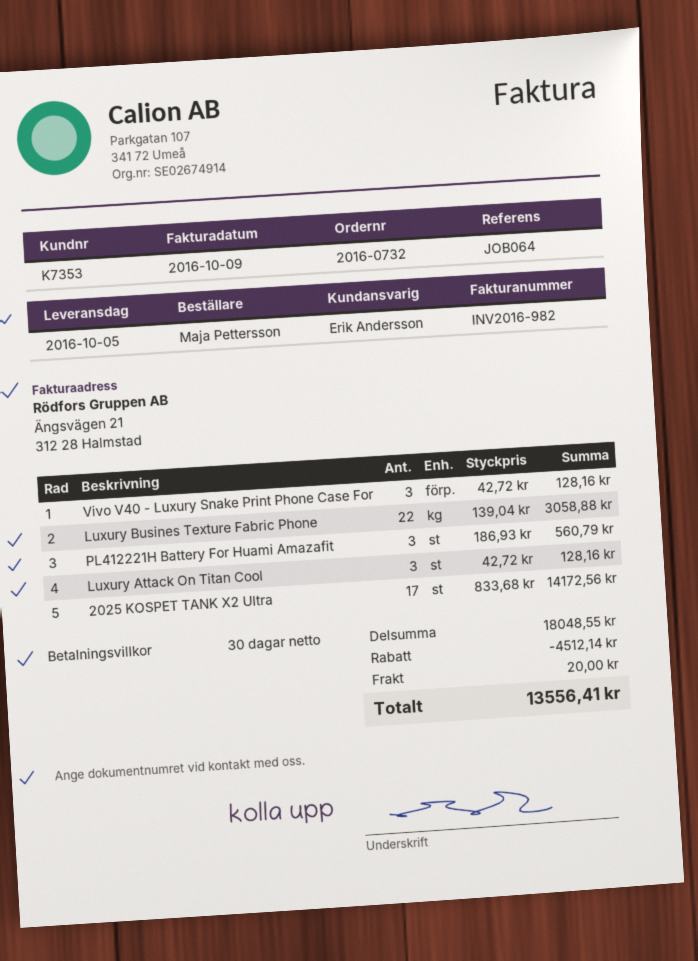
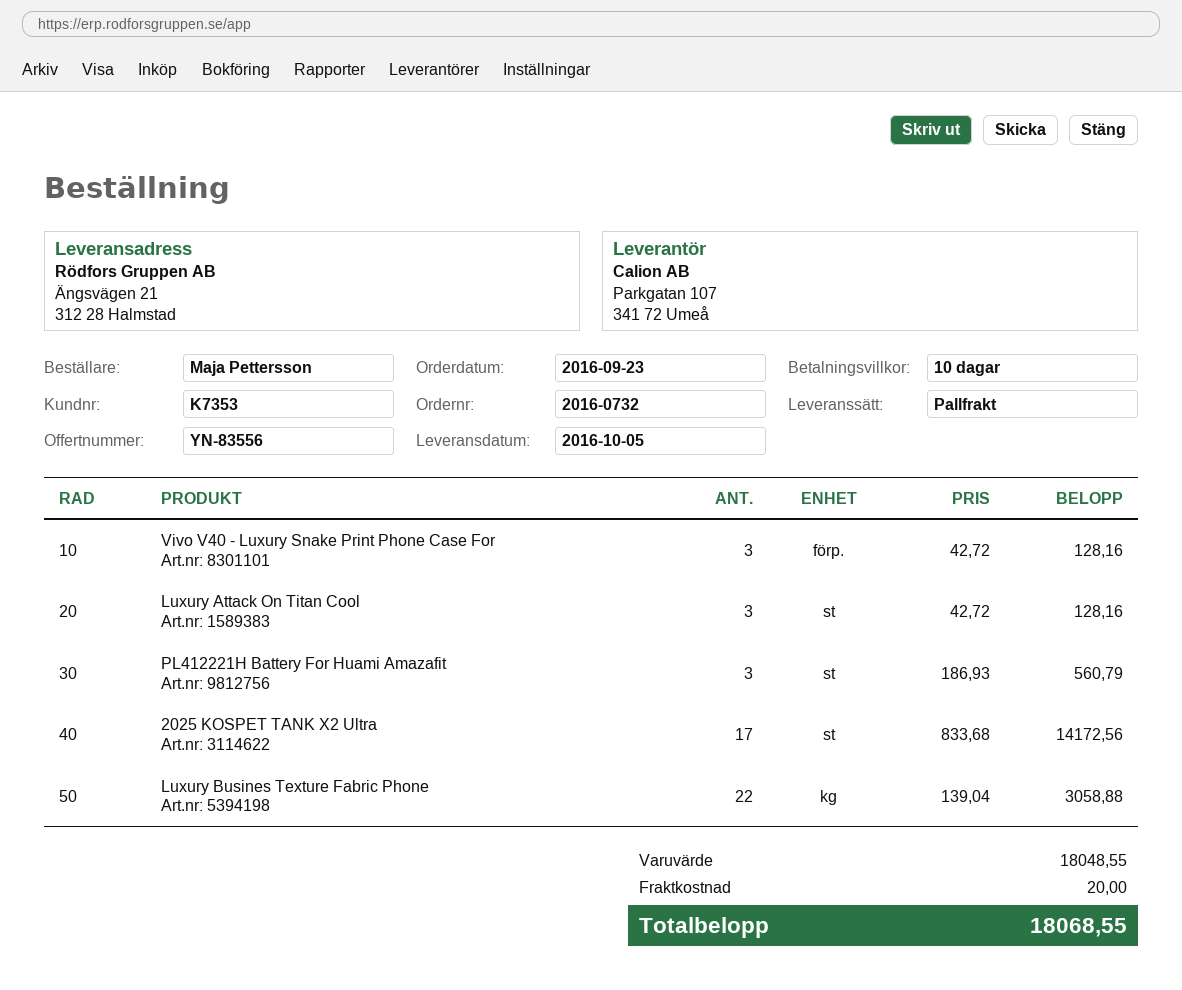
payment terms: 30 days -> 10 days
discount: 4512.14 -> none
total: 13556.41 -> 18068.55

